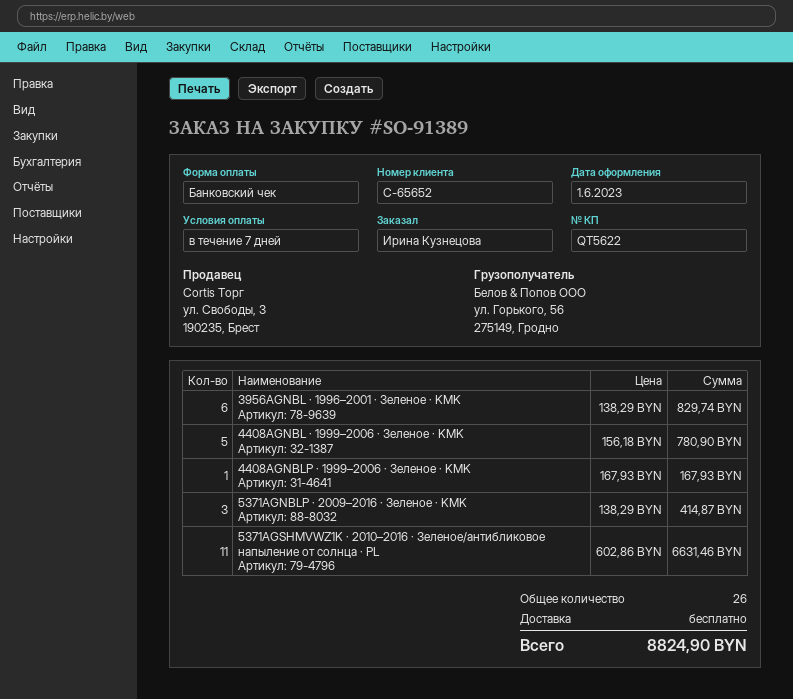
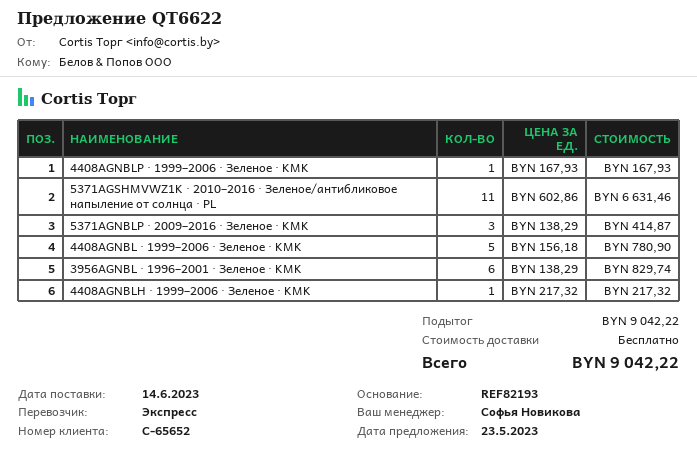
quote number: QT5622 -> QT6622
4408AGNBLH · 1999–2006 · Зеленое · KMK: none -> 1 x 217.32 = 217.32
total: 8824.90 -> 9042.22

